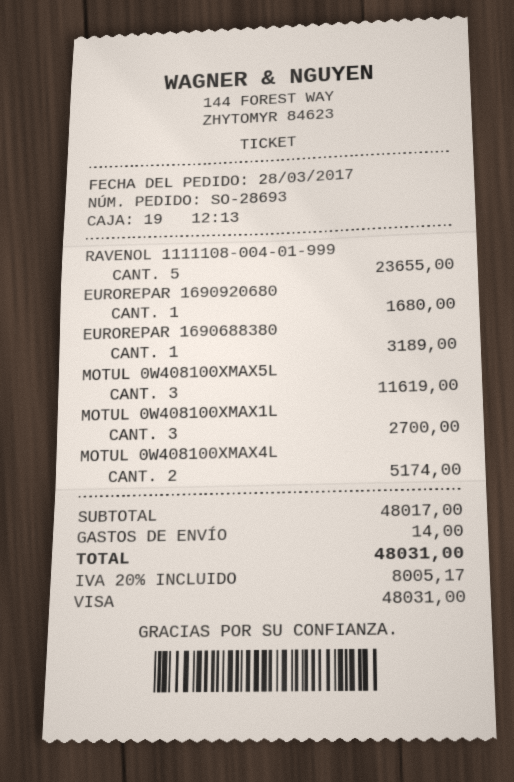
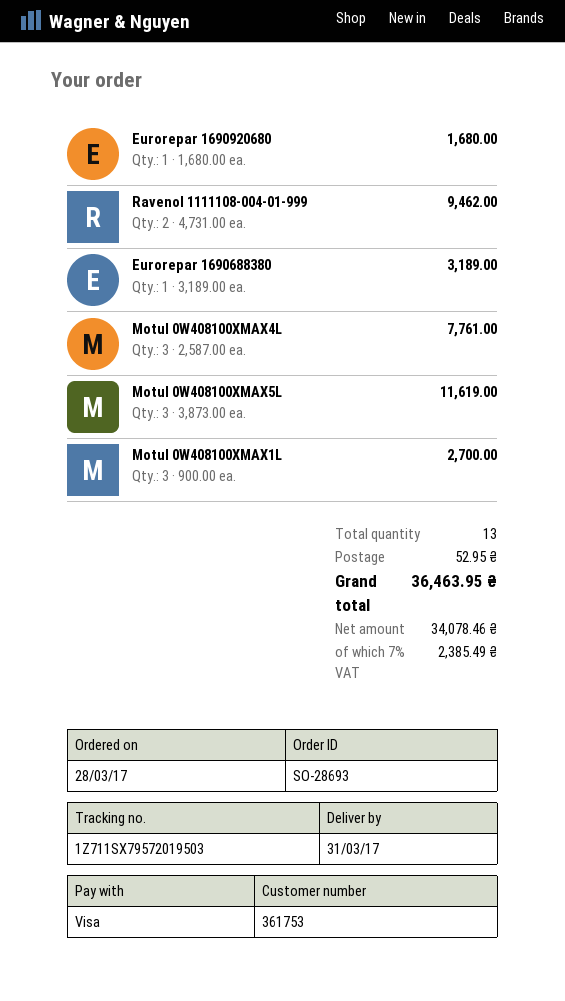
RAVENOL 1111108-004-01-999: 5 for 23655.00 -> 2 for 9462.00
MOTUL 0W408100XMAX4L: 2 for 5174.00 -> 3 for 7761.00
shipping: 14.00 -> 52.95
tax: 20% = 8005.17 -> 7% = 2385.49
total: 48031.00 -> 36463.95

